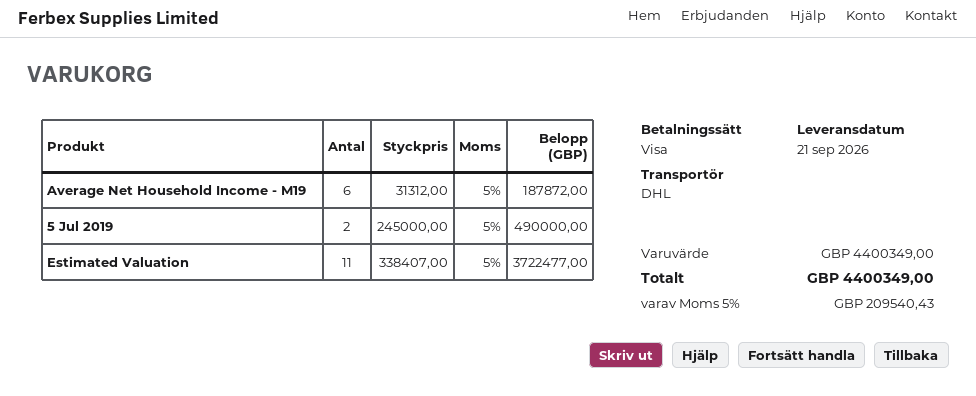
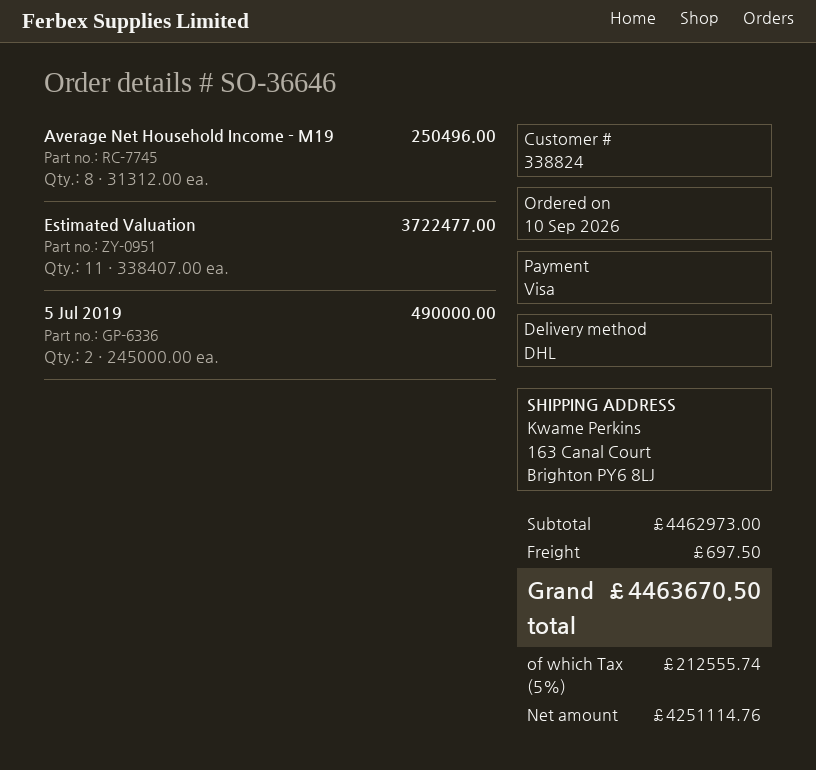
Average Net Household Income - M19: 6 x 31312.00 = 187872.00 -> 8 x 31312.00 = 250496.00
subtotal: 4400349.00 -> 4462973.00
shipping: none -> 697.50
tax: 5% = 209540.43 -> 5% = 212555.74
total: 4400349.00 -> 4463670.50

